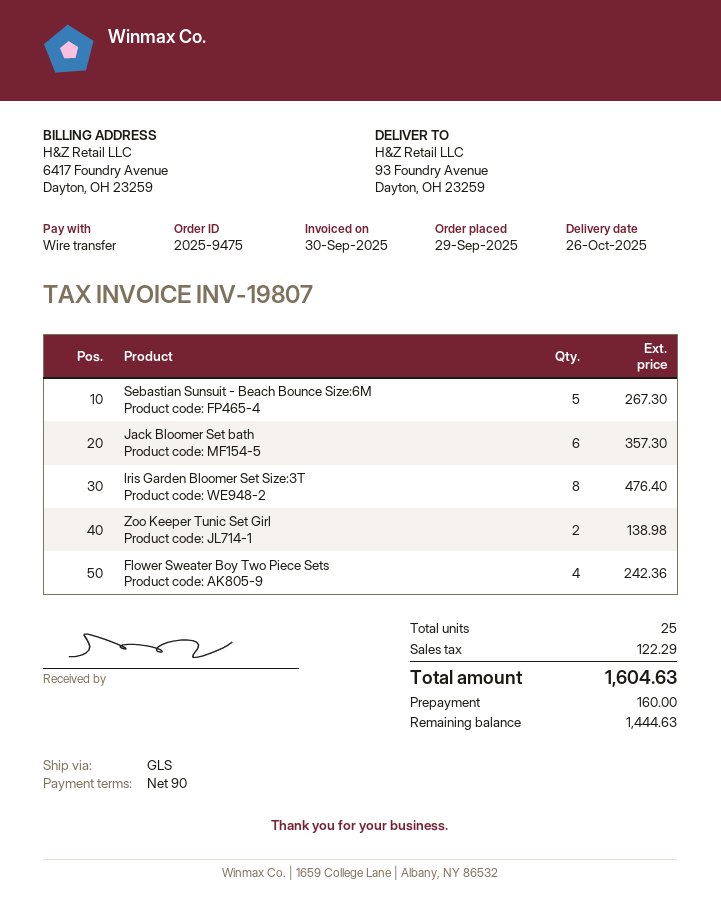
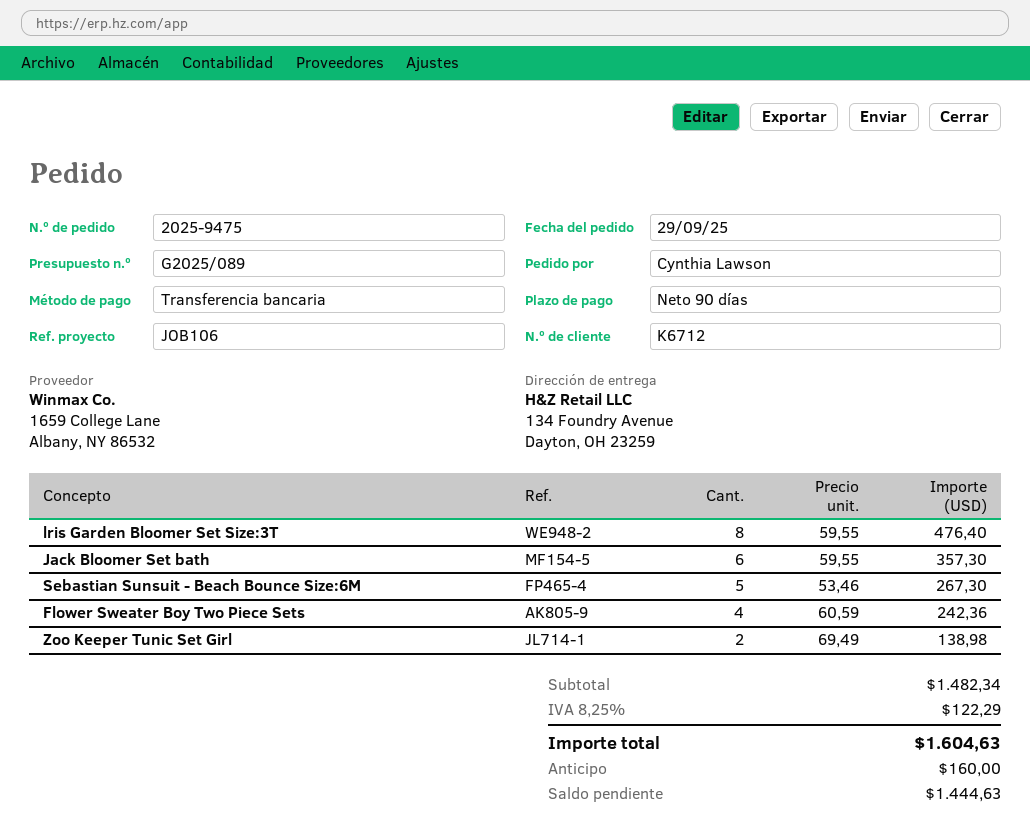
ship to: 93 Foundry Avenue, Dayton, OH 23259 -> 134 Foundry Avenue, Dayton, OH 23259

